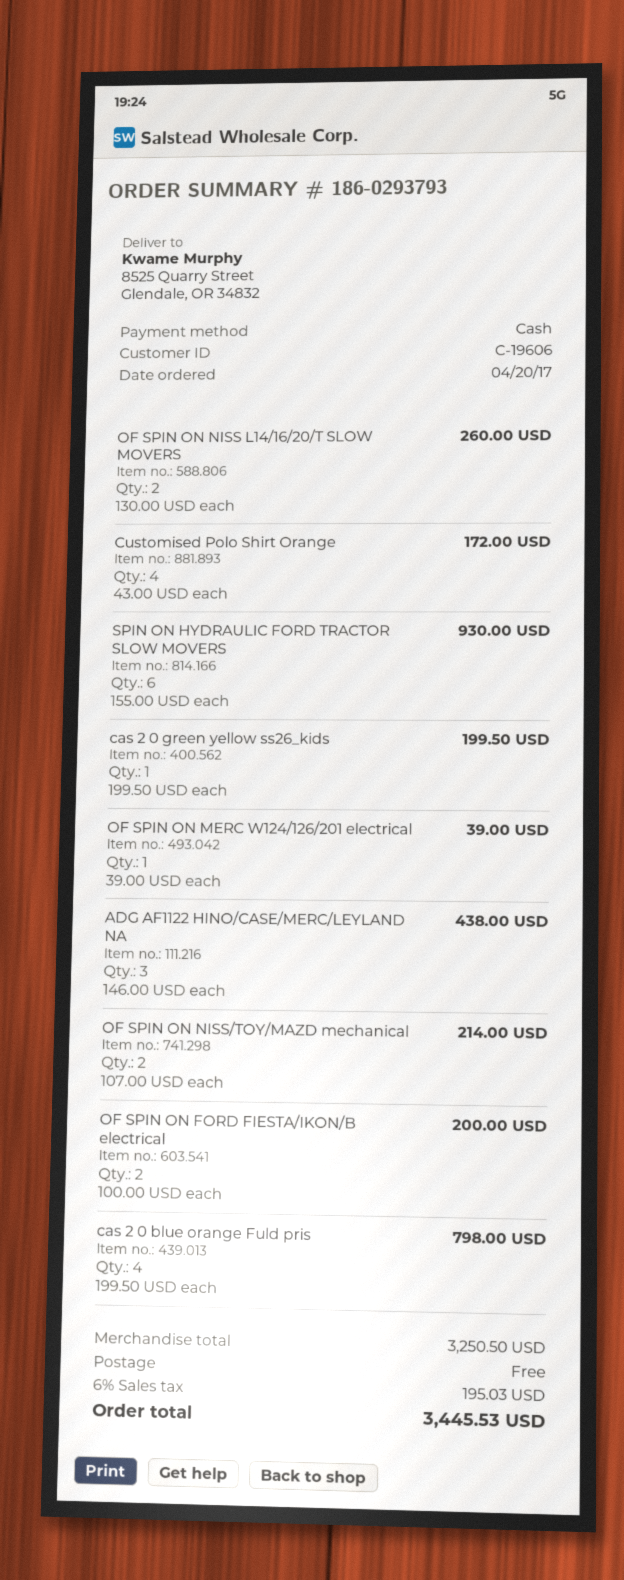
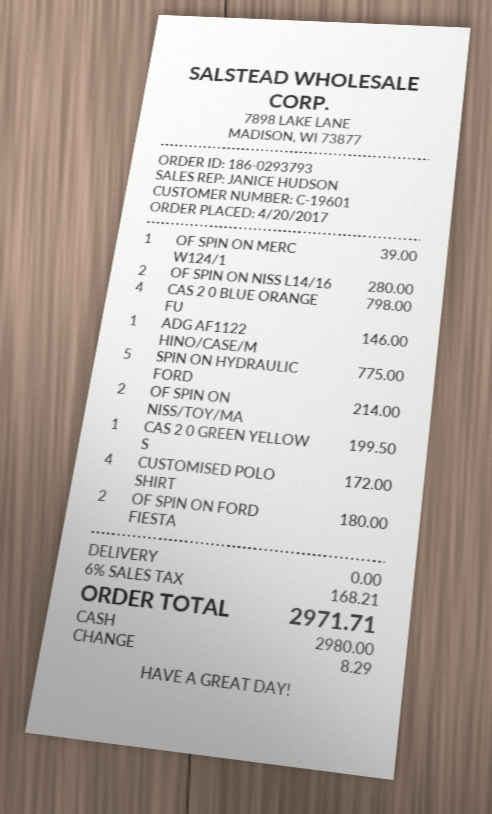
customer number: C-19606 -> C-19601
OF SPIN ON NISS L14/16/20/T SLOW MOVERS: 2 for 260.00 -> 2 for 280.00
SPIN ON HYDRAULIC FORD TRACTOR SLOW MOVERS: 6 for 930.00 -> 5 for 775.00
ADG AF1122 HINO/CASE/MERC/LEYLAND NA: 3 for 438.00 -> 1 for 146.00
OF SPIN ON FORD FIESTA/IKON/B electrical: 2 for 200.00 -> 2 for 180.00
tax: 6% = 195.03 -> 6% = 168.21
total: 3445.53 -> 2971.71

